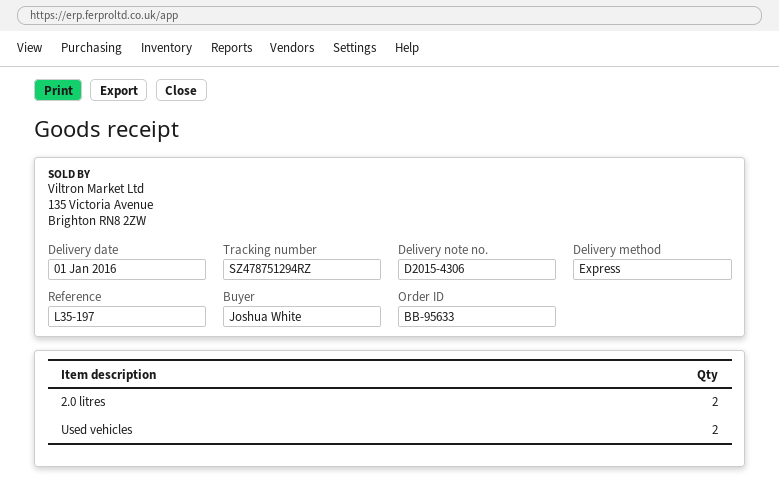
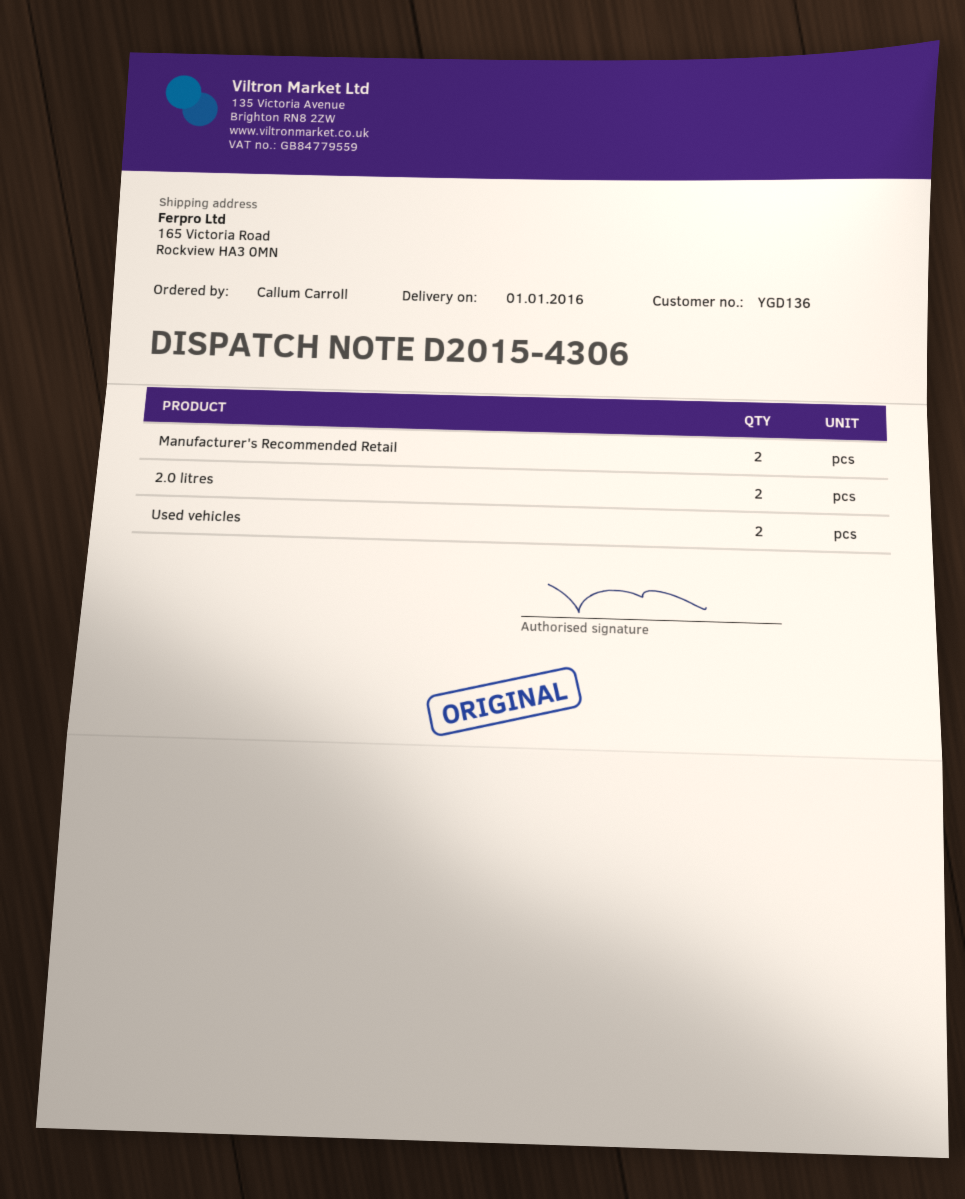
ordered by: Joshua White -> Callum Carroll
Manufacturer's Recommended Retail: none -> 2

